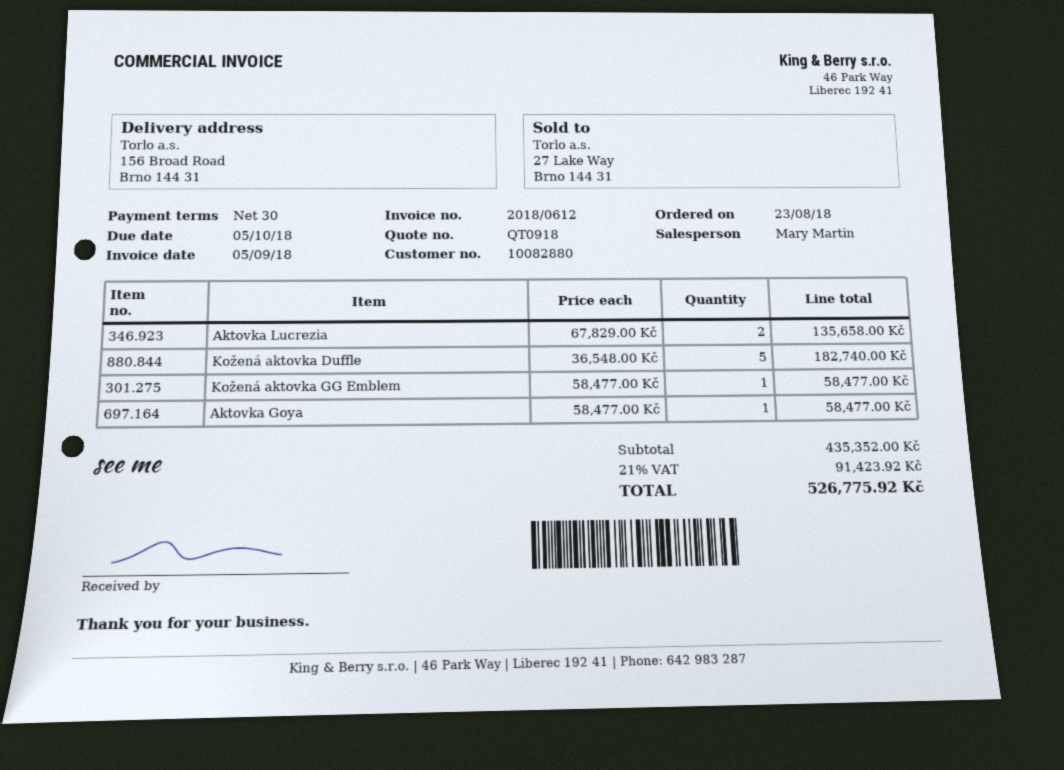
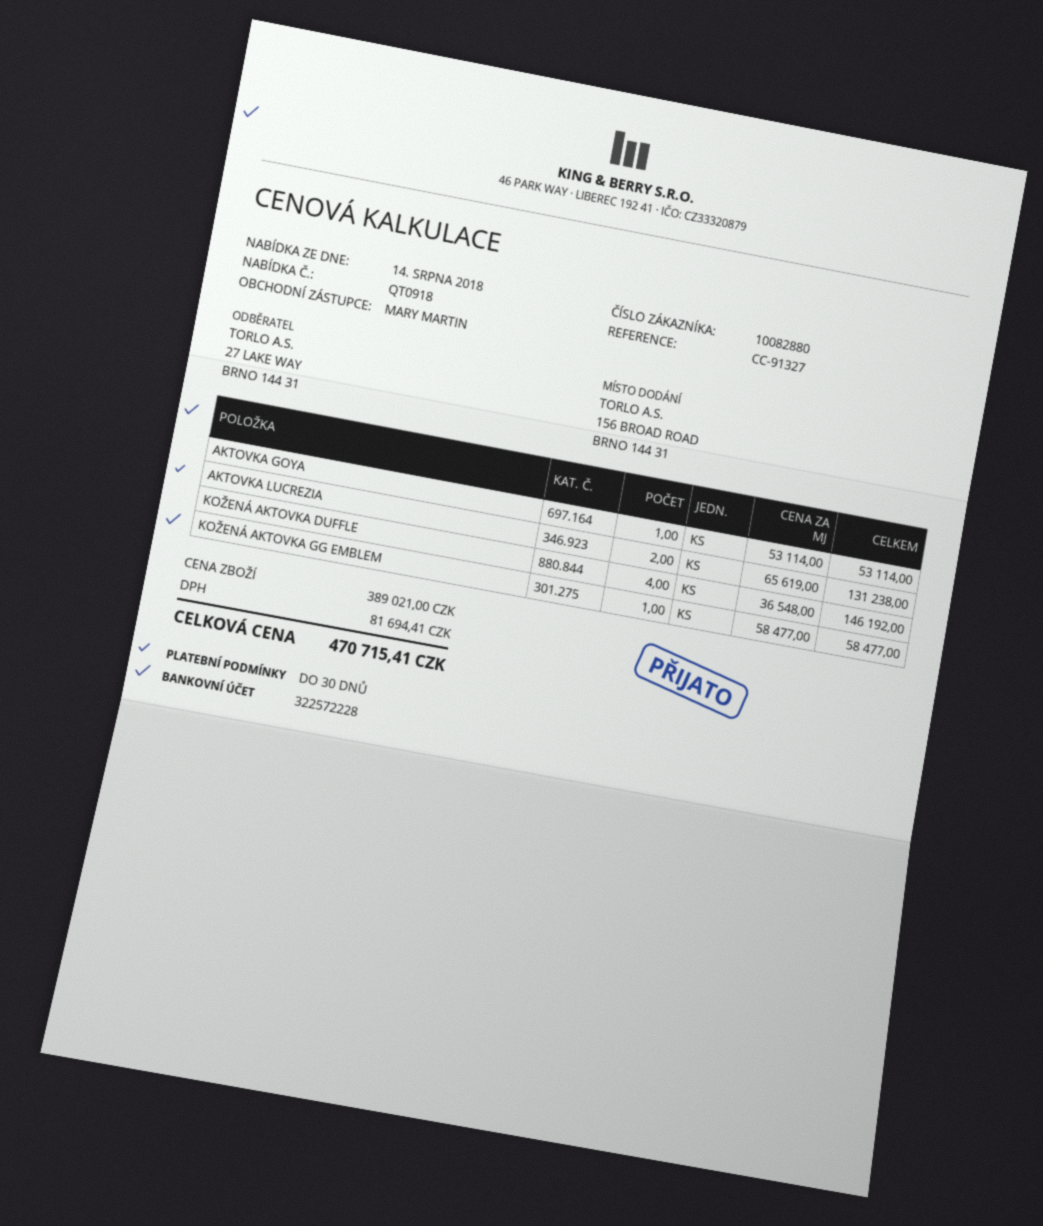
Aktovka Lucrezia: 2 x 67829.00 = 135658.00 -> 2 x 65619.00 = 131238.00
Kožená aktovka Duffle: 5 x 36548.00 = 182740.00 -> 4 x 36548.00 = 146192.00
Aktovka Goya: 1 x 58477.00 = 58477.00 -> 1 x 53114.00 = 53114.00
subtotal: 435352.00 -> 389021.00
tax: 91423.92 -> 81694.41
total: 526775.92 -> 470715.41

